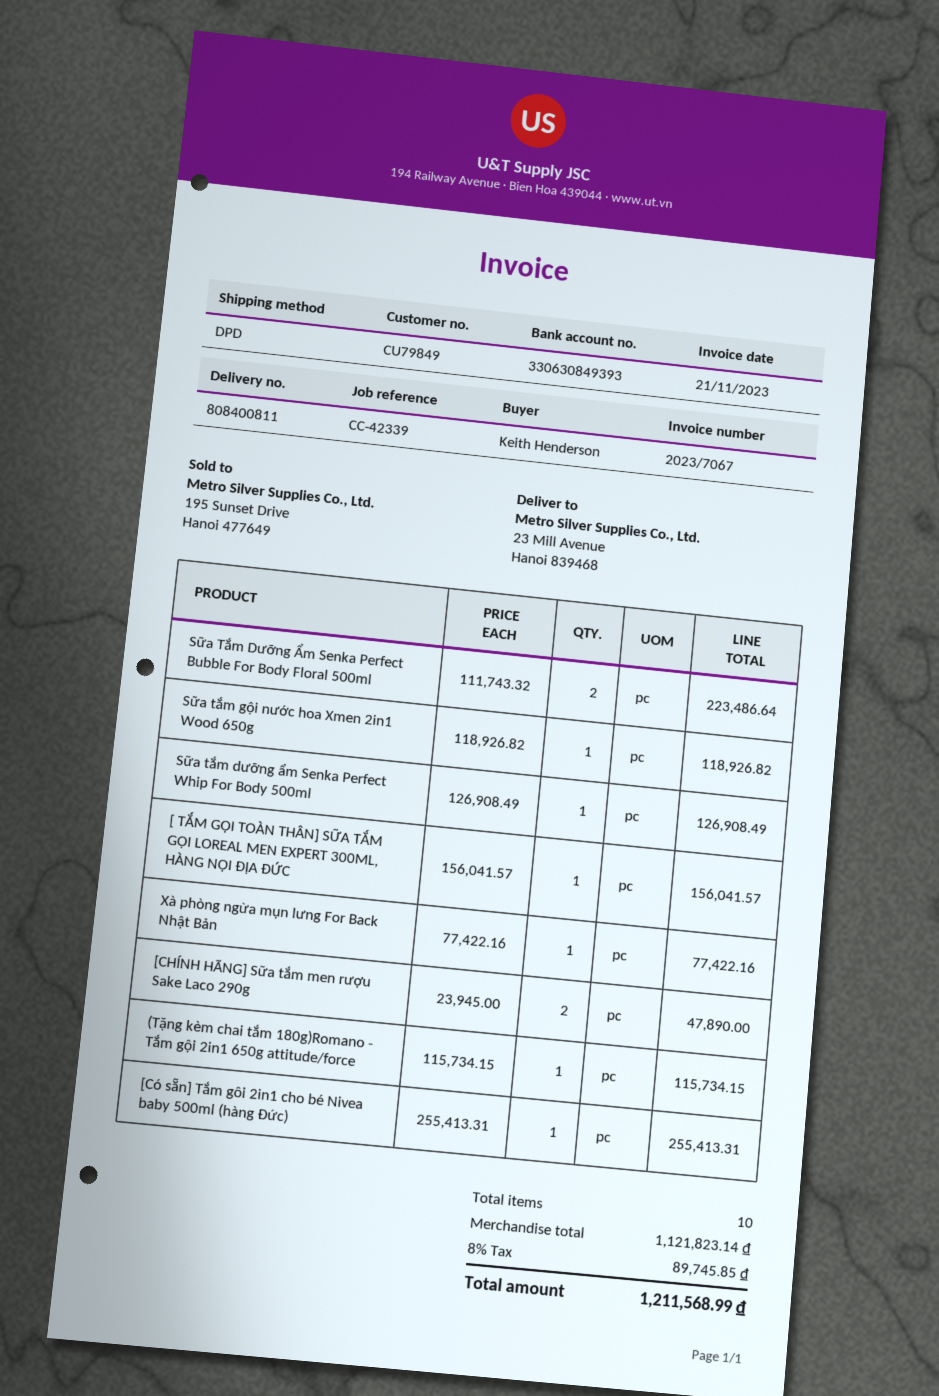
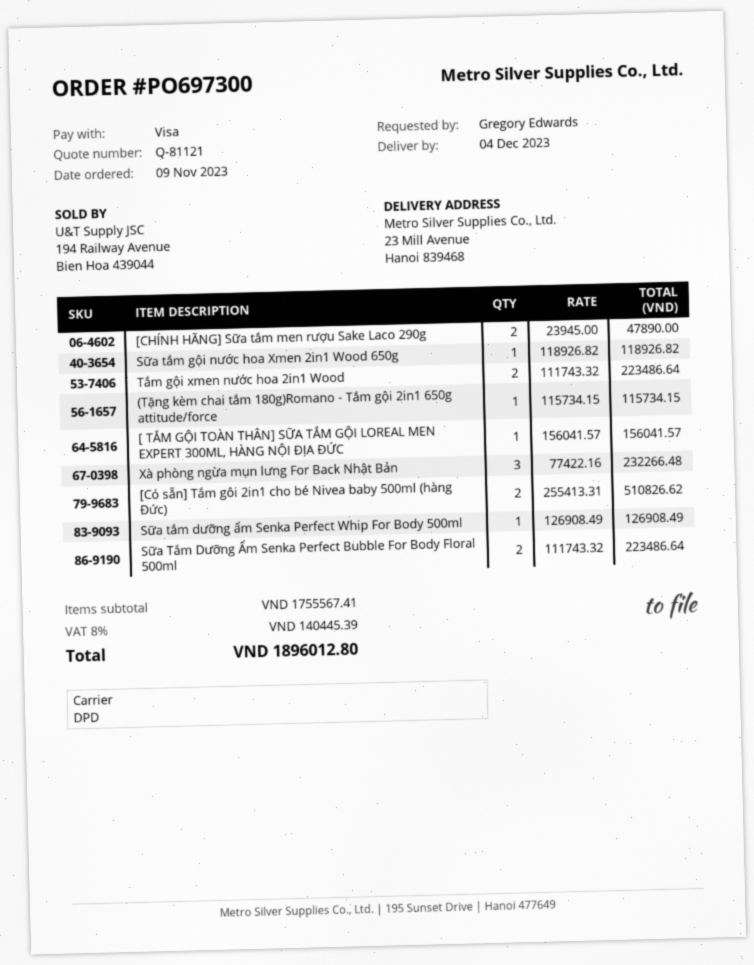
ordered by: Keith Henderson -> Gregory Edwards
Xà phòng ngừa mụn lưng For Back Nhật Bản: 1 x 77422.16 = 77422.16 -> 3 x 77422.16 = 232266.48
[Có sẵn] Tắm gôi 2in1 cho bé Nivea baby 500ml (hàng Đức): 1 x 255413.31 = 255413.31 -> 2 x 255413.31 = 510826.62
Tắm gội xmen nước hoa 2in1 Wood: none -> 2 x 111743.32 = 223486.64
subtotal: 1121823.14 -> 1755567.41
tax: 8% = 89745.85 -> 8% = 140445.39
total: 1211568.99 -> 1896012.80

